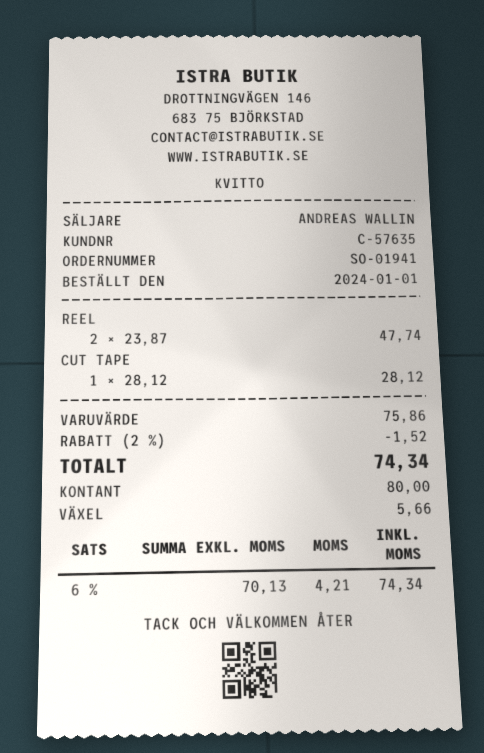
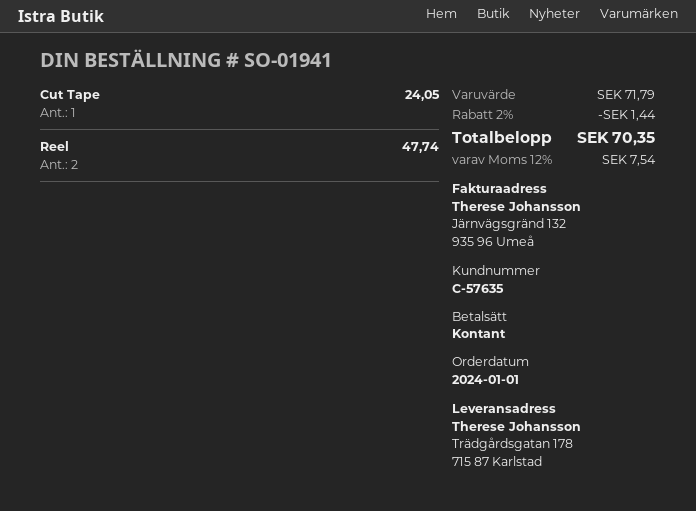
CUT TAPE: 1 for 28.12 -> 1 for 24.05
subtotal: 75.86 -> 71.79
discount: 2% = 1.52 -> 2% = 1.44
tax: 6% = 4.21 -> 12% = 7.54
total: 74.34 -> 70.35

